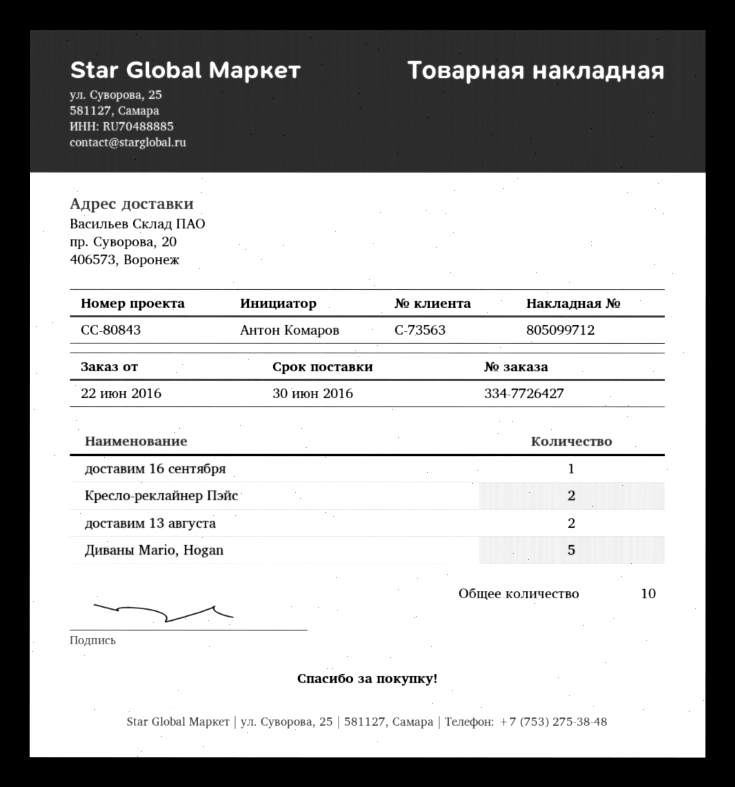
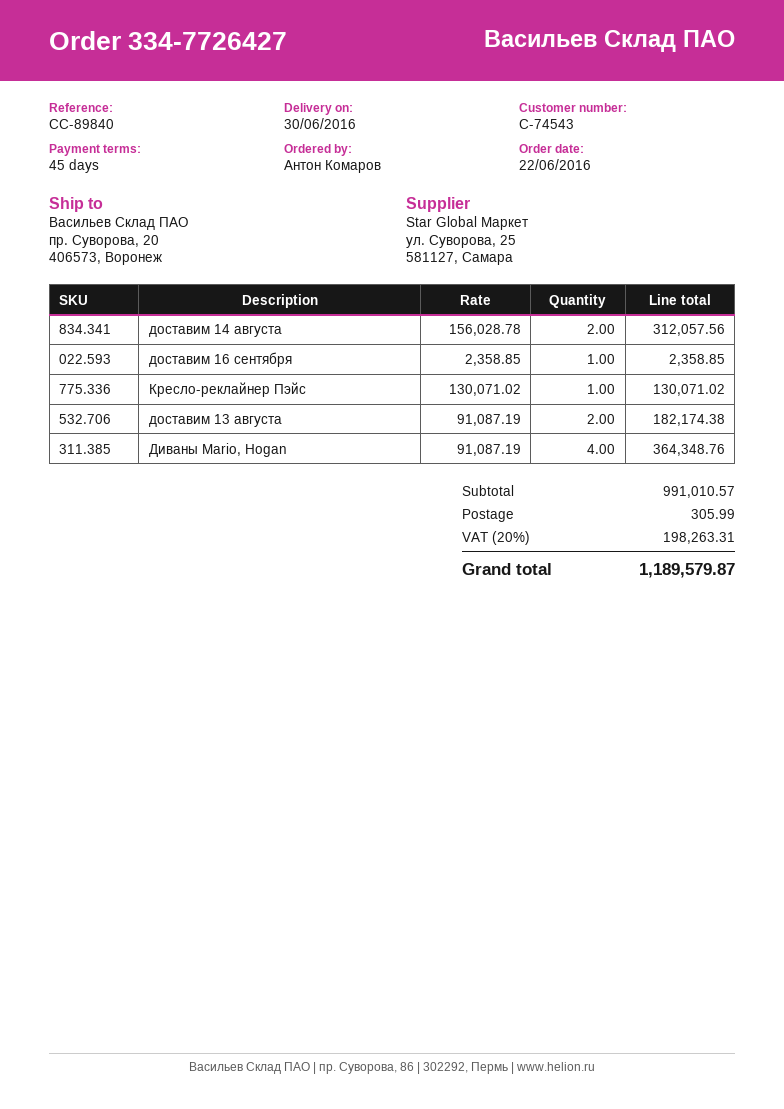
customer number: C-73563 -> C-74543
reference: CC-80843 -> CC-89840
Кресло-реклайнер Пэйс: 2 -> 1
Диваны Mario, Hogan: 5 -> 4
доставим 14 августа: none -> 2

